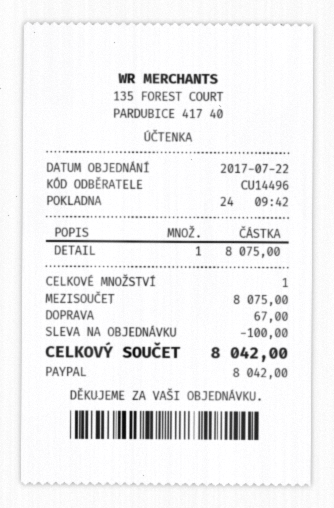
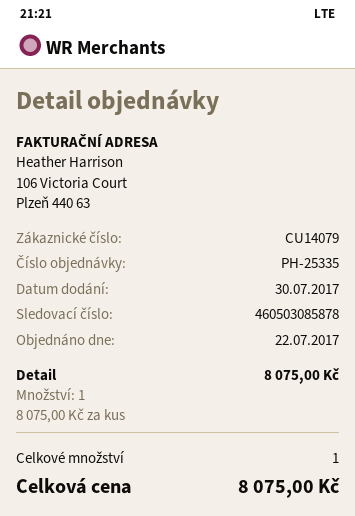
customer number: CU14496 -> CU14079
discount: 100.00 -> none
shipping: 67.00 -> none
total: 8042.00 -> 8075.00

